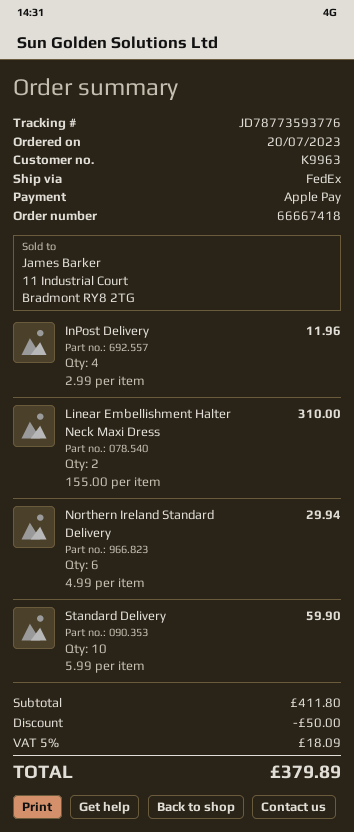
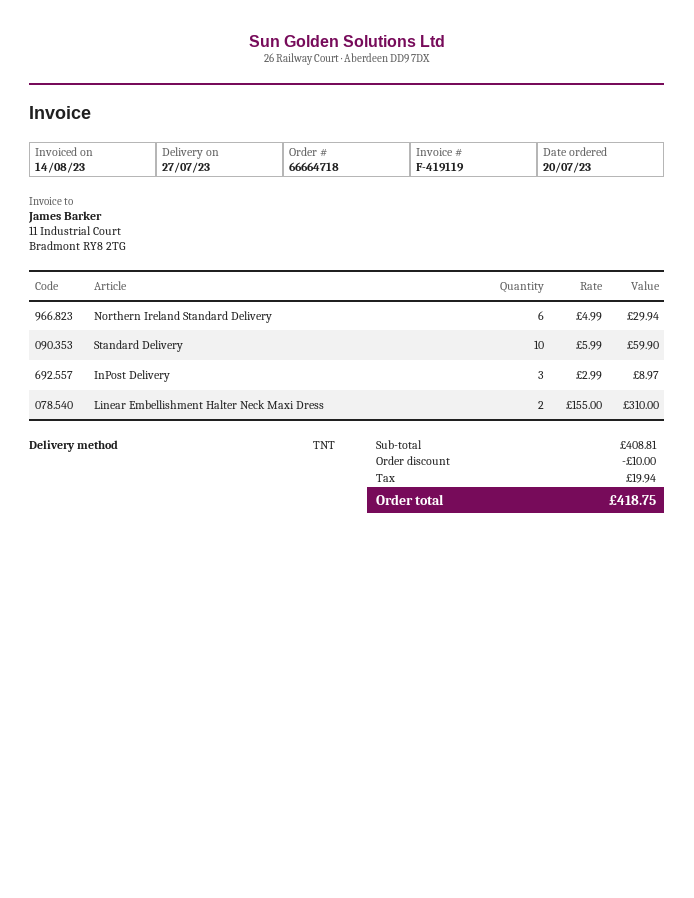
order number: 66667418 -> 66664718
shipping method: FedEx -> TNT
InPost Delivery: 4 x 2.99 = 11.96 -> 3 x 2.99 = 8.97
subtotal: 411.80 -> 408.81
discount: 50.00 -> 10.00
tax: 18.09 -> 19.94
total: 379.89 -> 418.75

